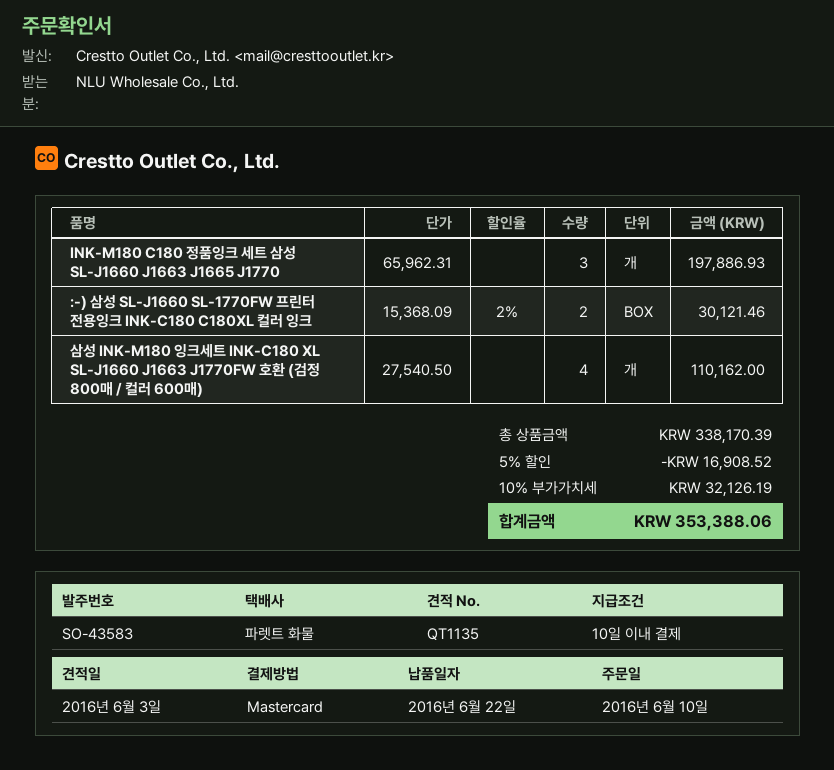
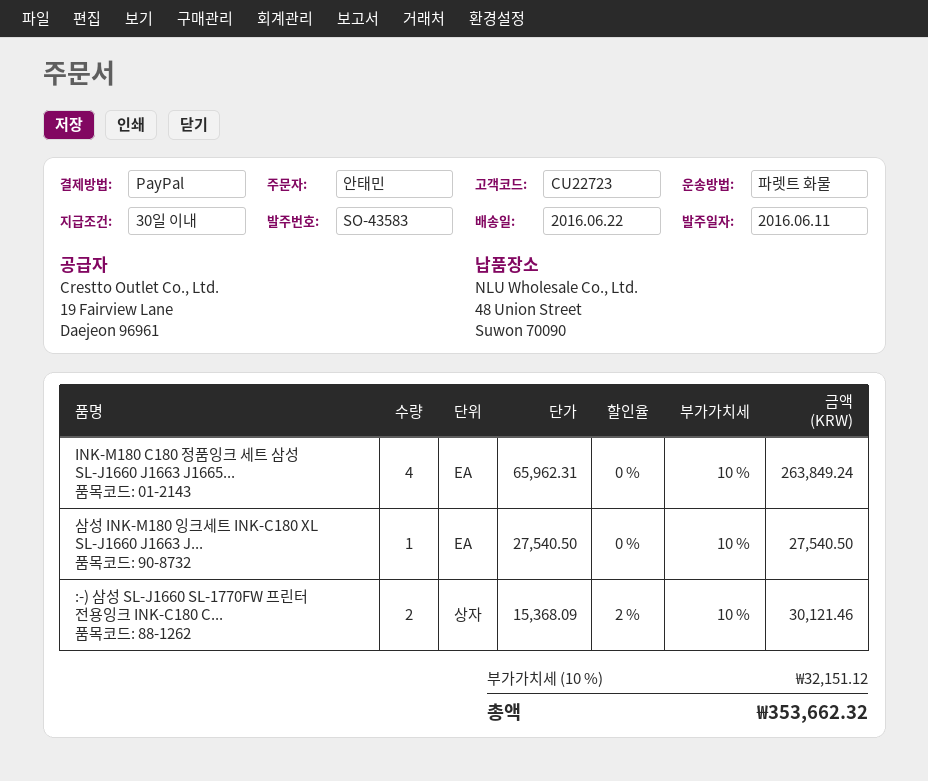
order date: 2016-06-10 -> 2016-06-11
payment terms: 10 days -> 30 days
payment method: Mastercard -> PayPal
INK-M180 C180 정품잉크 세트 삼성 SL-J1660 J1663 J1665 J1770: 3 x 65962.31 = 197886.93 -> 4 x 65962.31 = 263849.24
삼성 INK-M180 잉크세트 INK-C180 XL SL-J1660 J1663 J1770FW 호환 (검정 800매 / 컬러 600매): 4 x 27540.50 = 110162.00 -> 1 x 27540.50 = 27540.50
discount: 5% = 16908.52 -> none
tax: 10% = 32126.19 -> 10% = 32151.12
total: 353388.06 -> 353662.32

